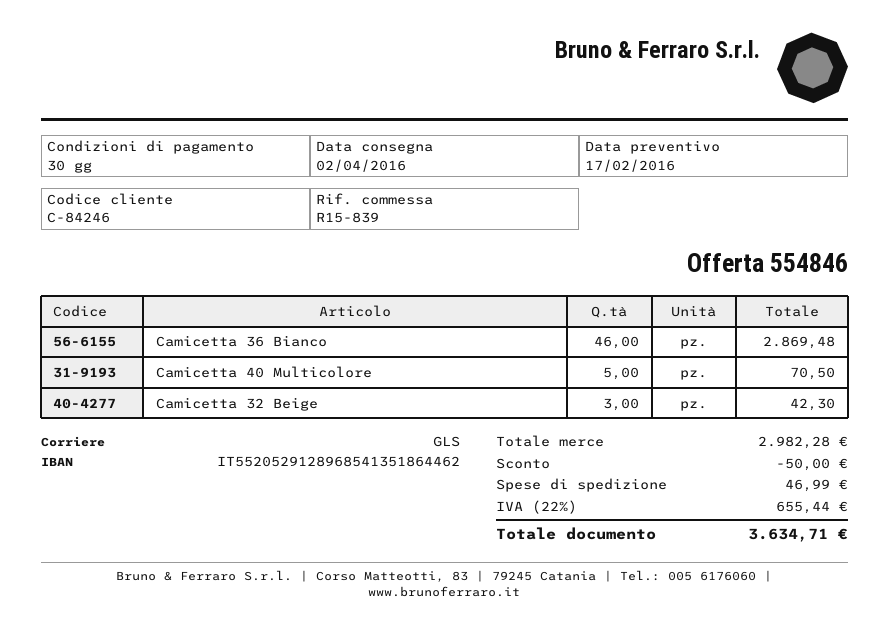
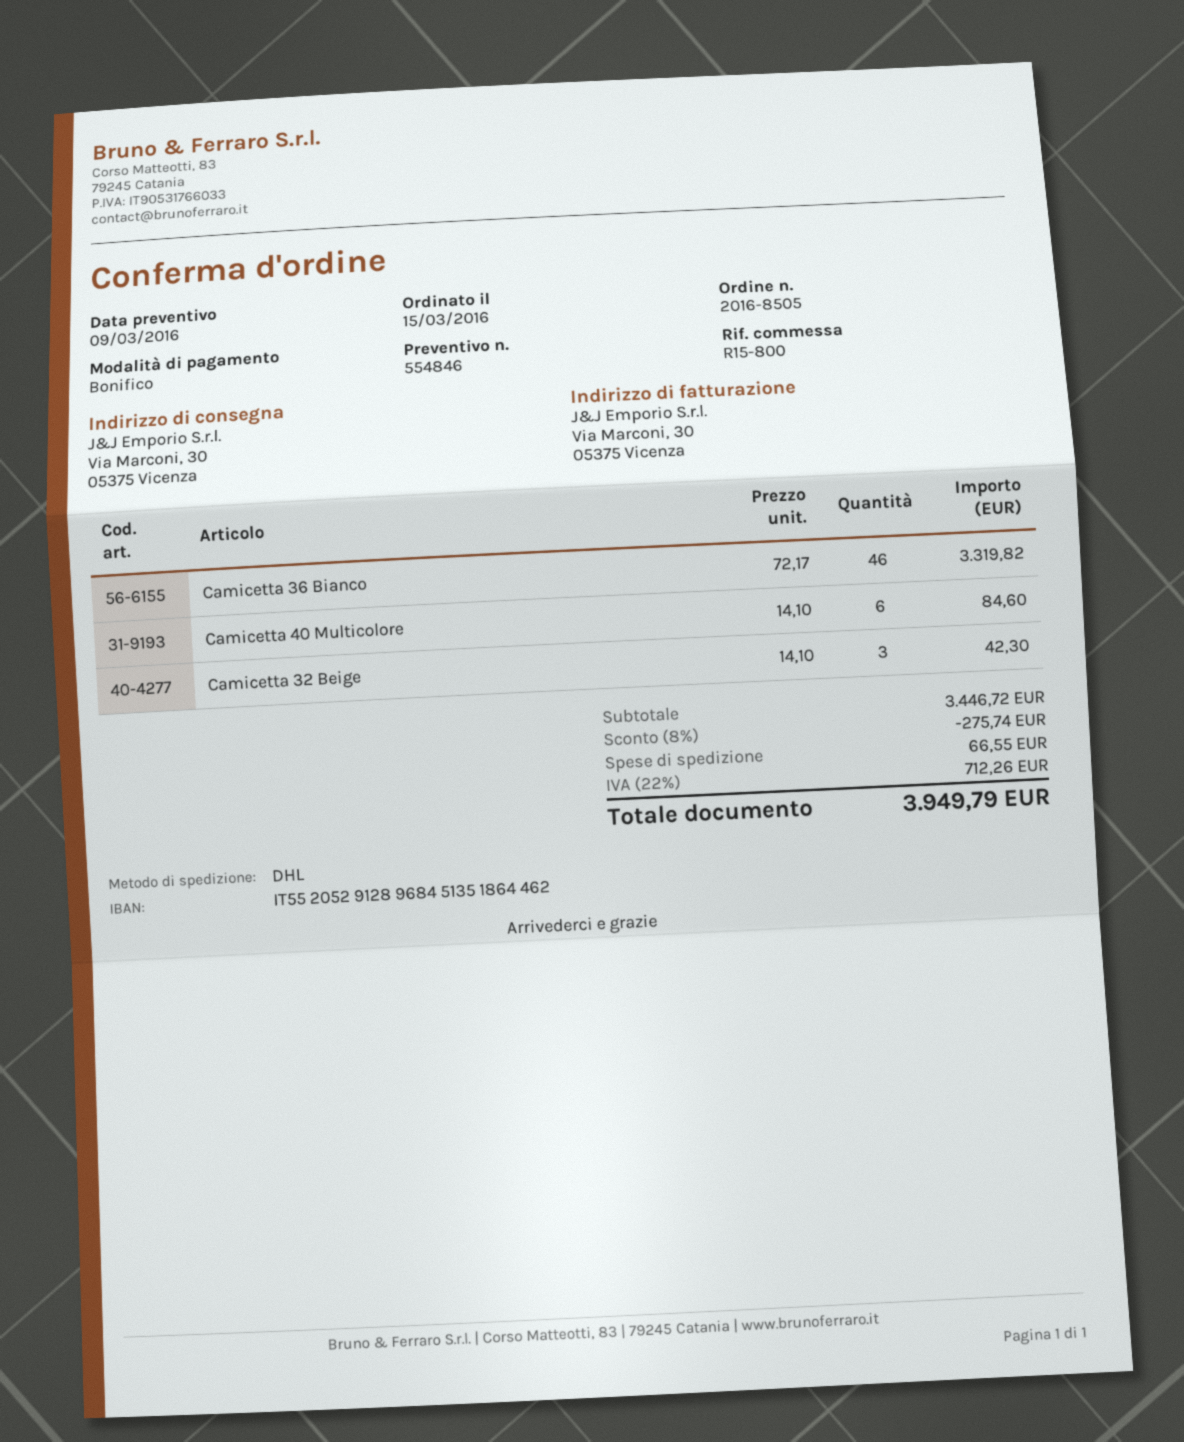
quote date: 2016-02-17 -> 2016-03-09
reference: R15-839 -> R15-800
bank account: IT5520529128968541351864462 -> IT5520529128968451351864462
shipping method: GLS -> DHL
Camicetta 36 Bianco: 46 for 2869.48 -> 46 for 3319.82
Camicetta 40 Multicolore: 5 for 70.50 -> 6 for 84.60
subtotal: 2982.28 -> 3446.72
discount: 50.00 -> 275.74
shipping: 46.99 -> 66.55
tax: 22% = 655.44 -> 22% = 712.26
total: 3634.71 -> 3949.79

